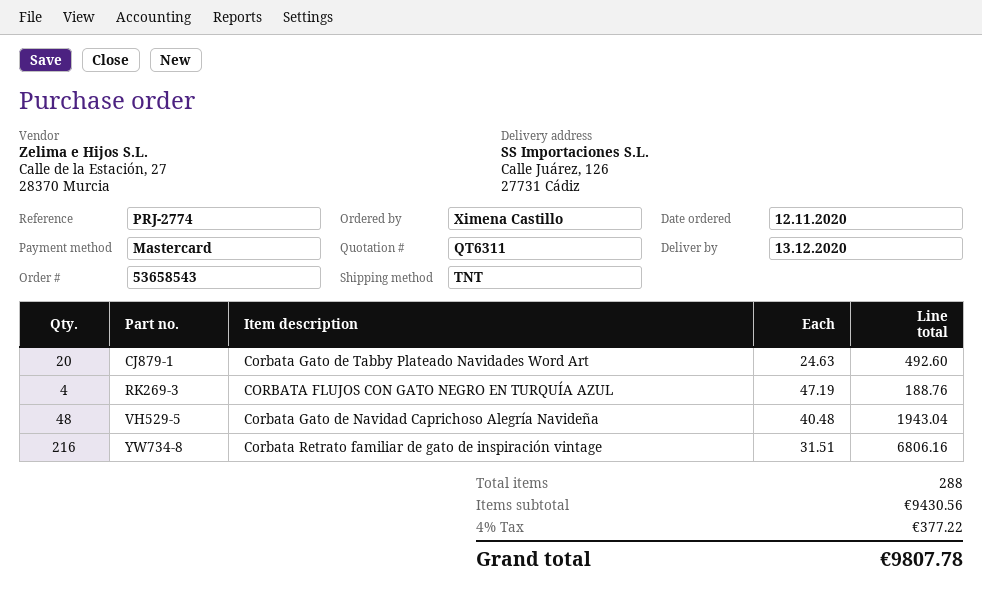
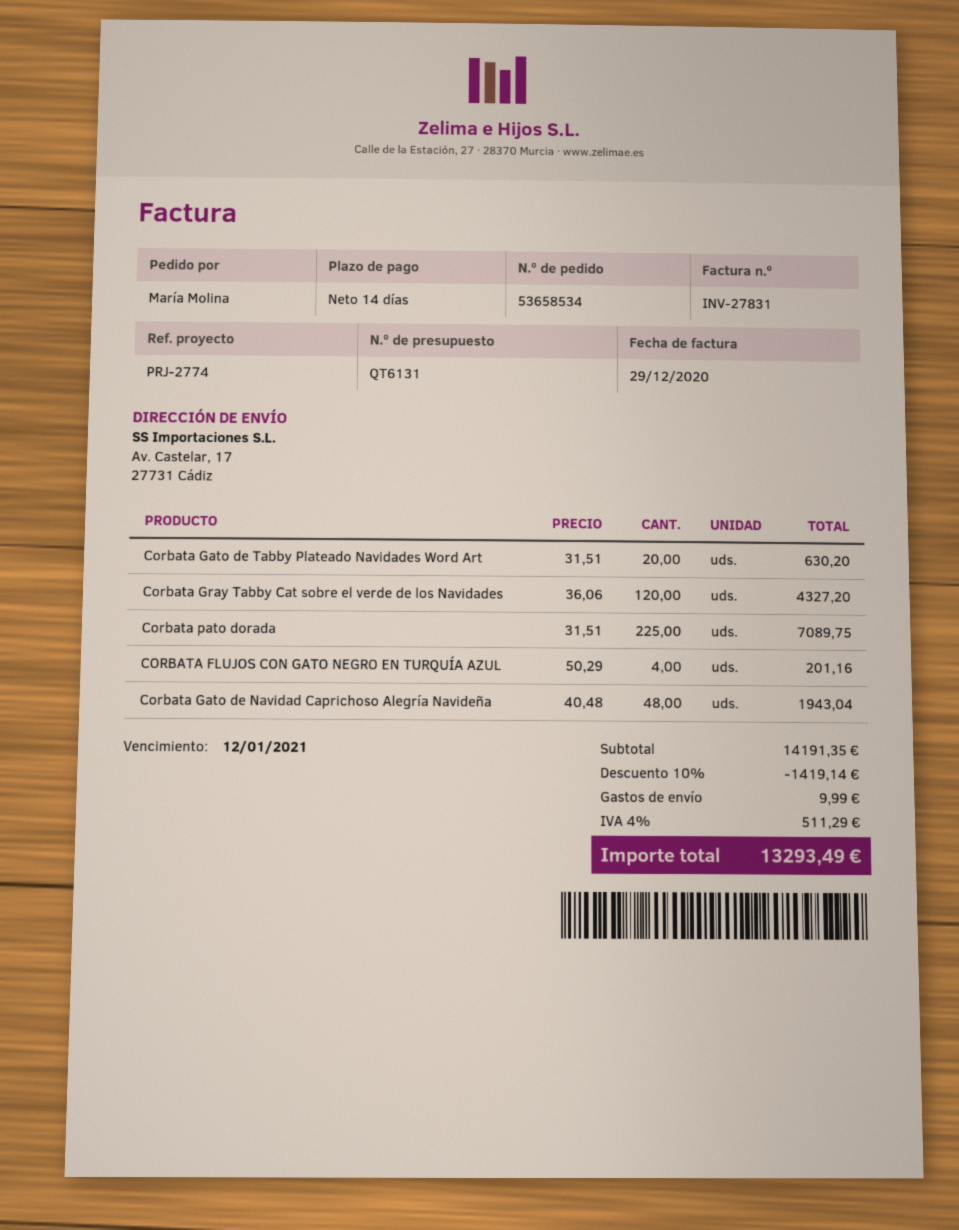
quote number: QT6311 -> QT6131
order number: 53658543 -> 53658534
ordered by: Ximena Castillo -> María Molina
ship to: Calle Juárez, 126, 27731 Cádiz -> Av. Castelar, 17, 27731 Cádiz
Corbata Gato de Tabby Plateado Navidades Word Art: 20 x 24.63 = 492.60 -> 20 x 31.51 = 630.20
CORBATA FLUJOS CON GATO NEGRO EN TURQUÍA AZUL: 4 x 47.19 = 188.76 -> 4 x 50.29 = 201.16
Corbata Retrato familiar de gato de inspiración vintage: 216 x 31.51 = 6806.16 -> none
Corbata Gray Tabby Cat sobre el verde de los Navidades: none -> 120 x 36.06 = 4327.20
Corbata pato dorada: none -> 225 x 31.51 = 7089.75
subtotal: 9430.56 -> 14191.35
discount: none -> 10% = 1419.14
shipping: none -> 9.99
tax: 4% = 377.22 -> 4% = 511.29
total: 9807.78 -> 13293.49

